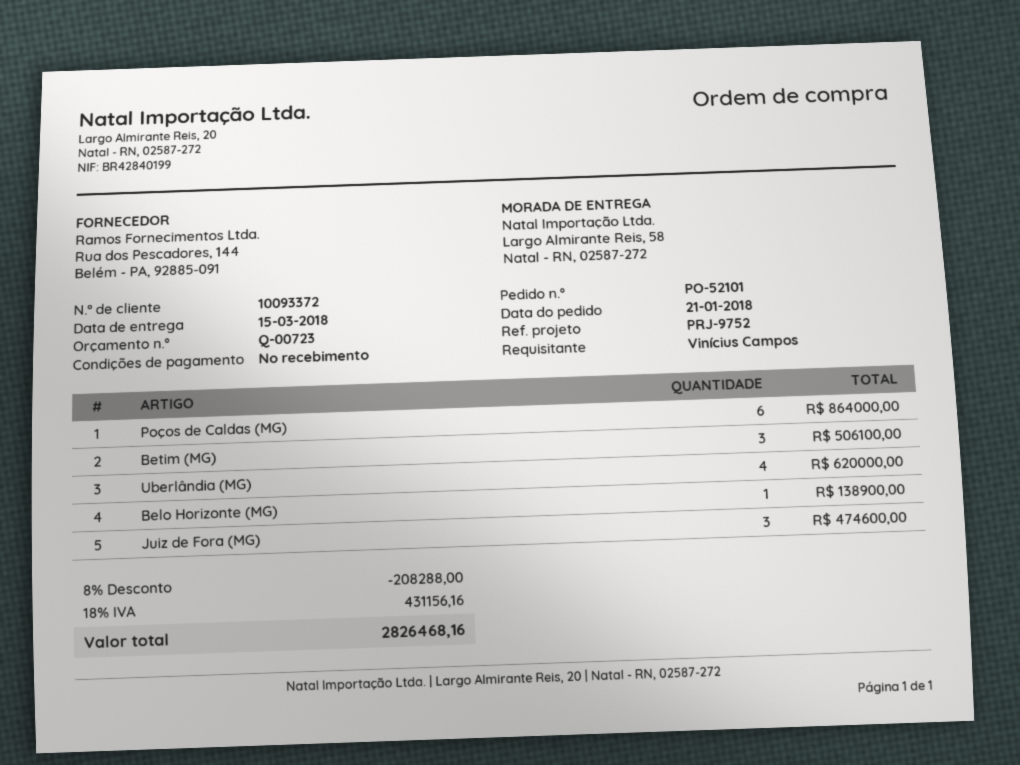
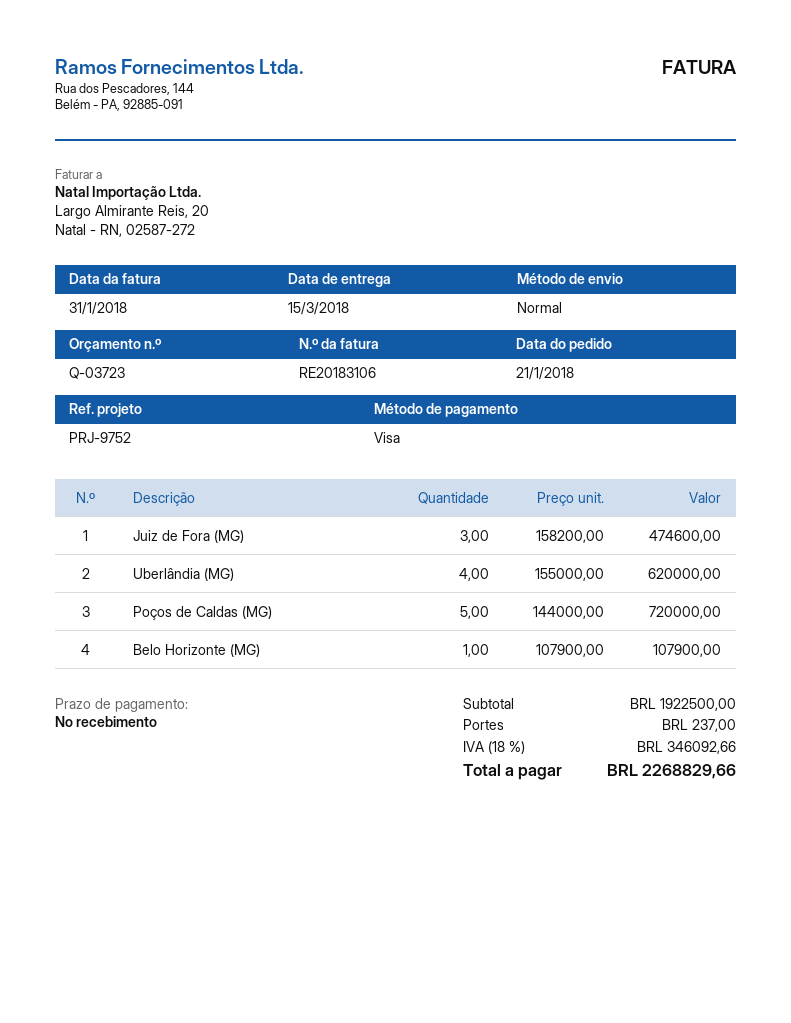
quote number: Q-00723 -> Q-03723
Poços de Caldas (MG): 6 for 864000.00 -> 5 for 720000.00
Betim (MG): 3 for 506100.00 -> none
Belo Horizonte (MG): 1 for 138900.00 -> 1 for 107900.00
discount: 8% = 208288.00 -> none
shipping: none -> 237.00
tax: 18% = 431156.16 -> 18% = 346092.66
total: 2826468.16 -> 2268829.66

